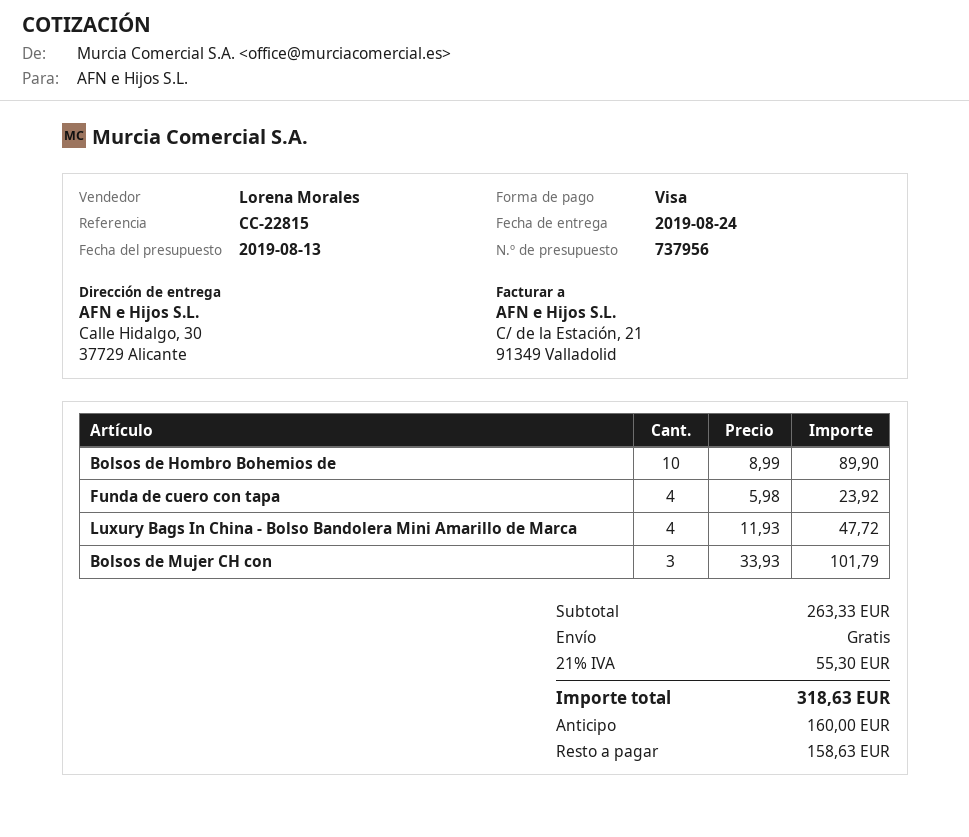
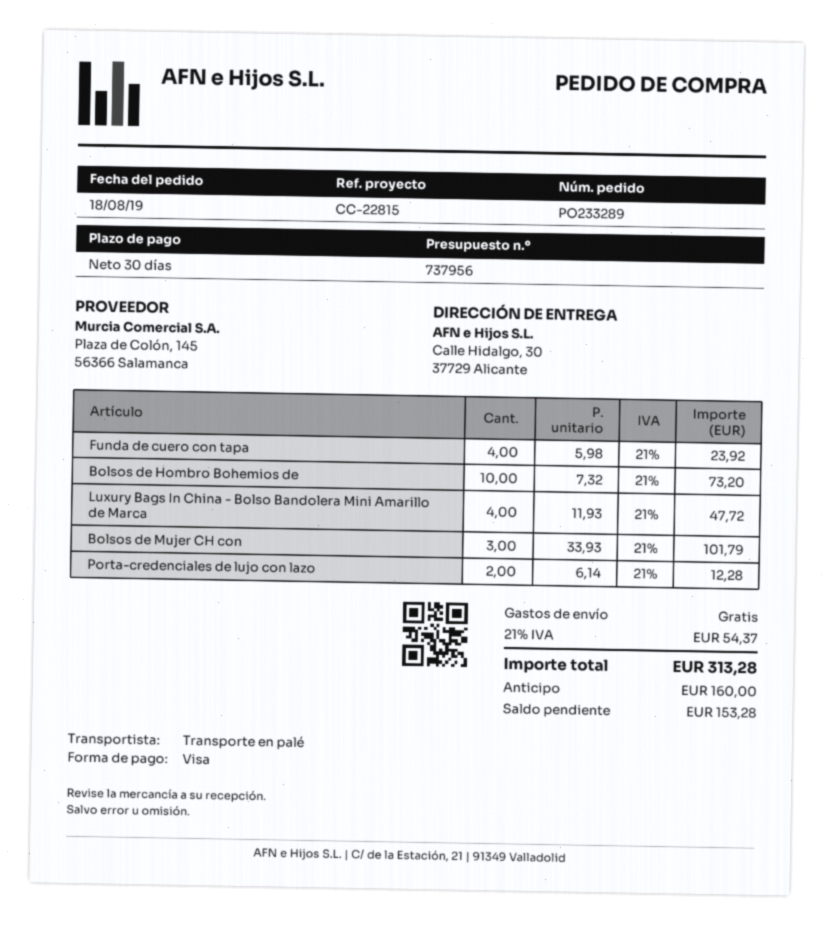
Bolsos de Hombro Bohemios de: 10 x 8.99 = 89.90 -> 10 x 7.32 = 73.20
Porta-credenciales de lujo con lazo: none -> 2 x 6.14 = 12.28
tax: 21% = 55.30 -> 21% = 54.37
total: 318.63 -> 313.28
balance: 158.63 -> 153.28

